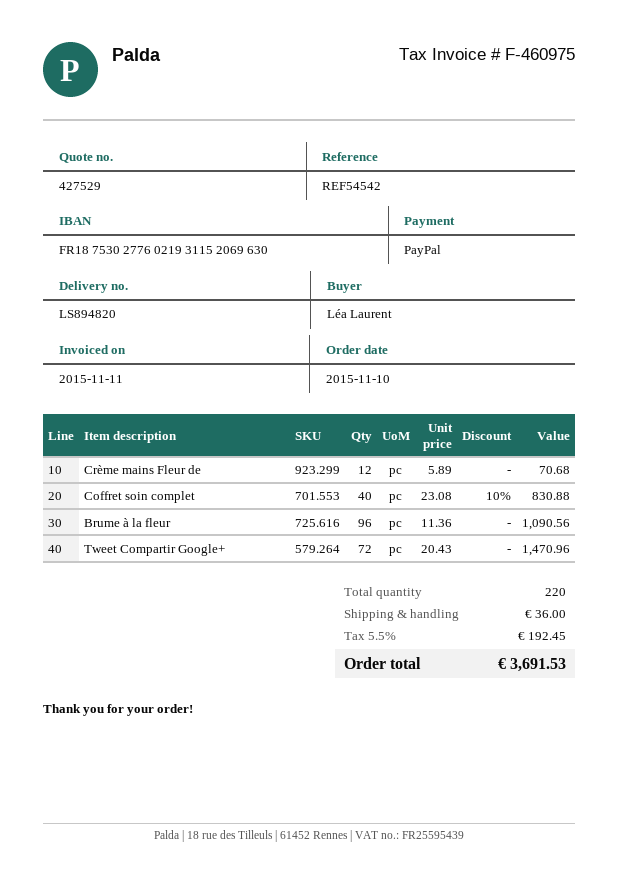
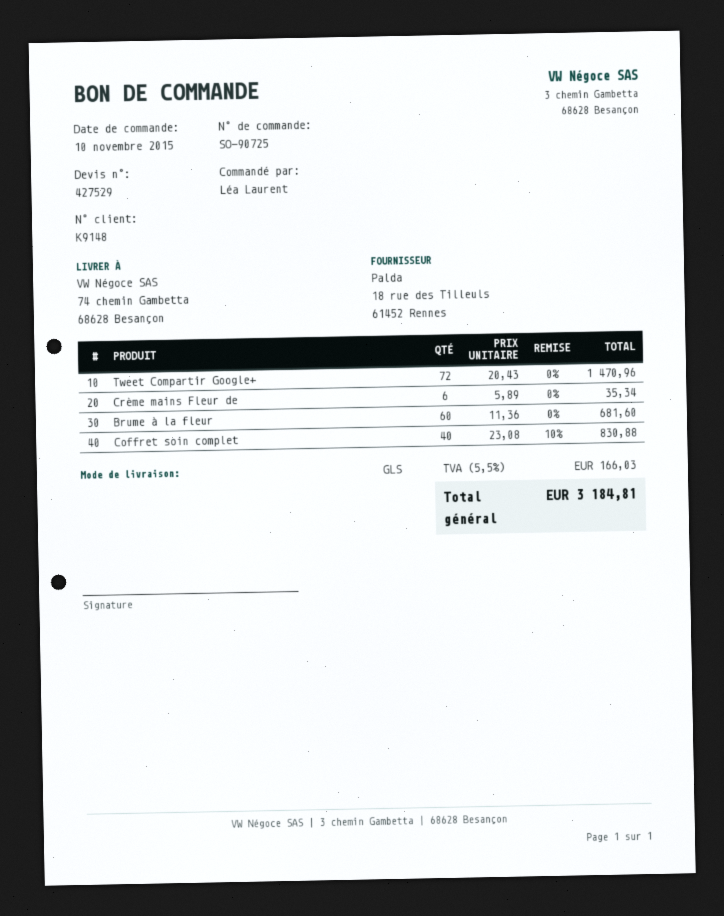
Crème mains Fleur de: 12 x 5.89 = 70.68 -> 6 x 5.89 = 35.34
Brume à la fleur: 96 x 11.36 = 1090.56 -> 60 x 11.36 = 681.60
shipping: 36.00 -> none
tax: 5.5% = 192.45 -> 5.5% = 166.03
total: 3691.53 -> 3184.81

